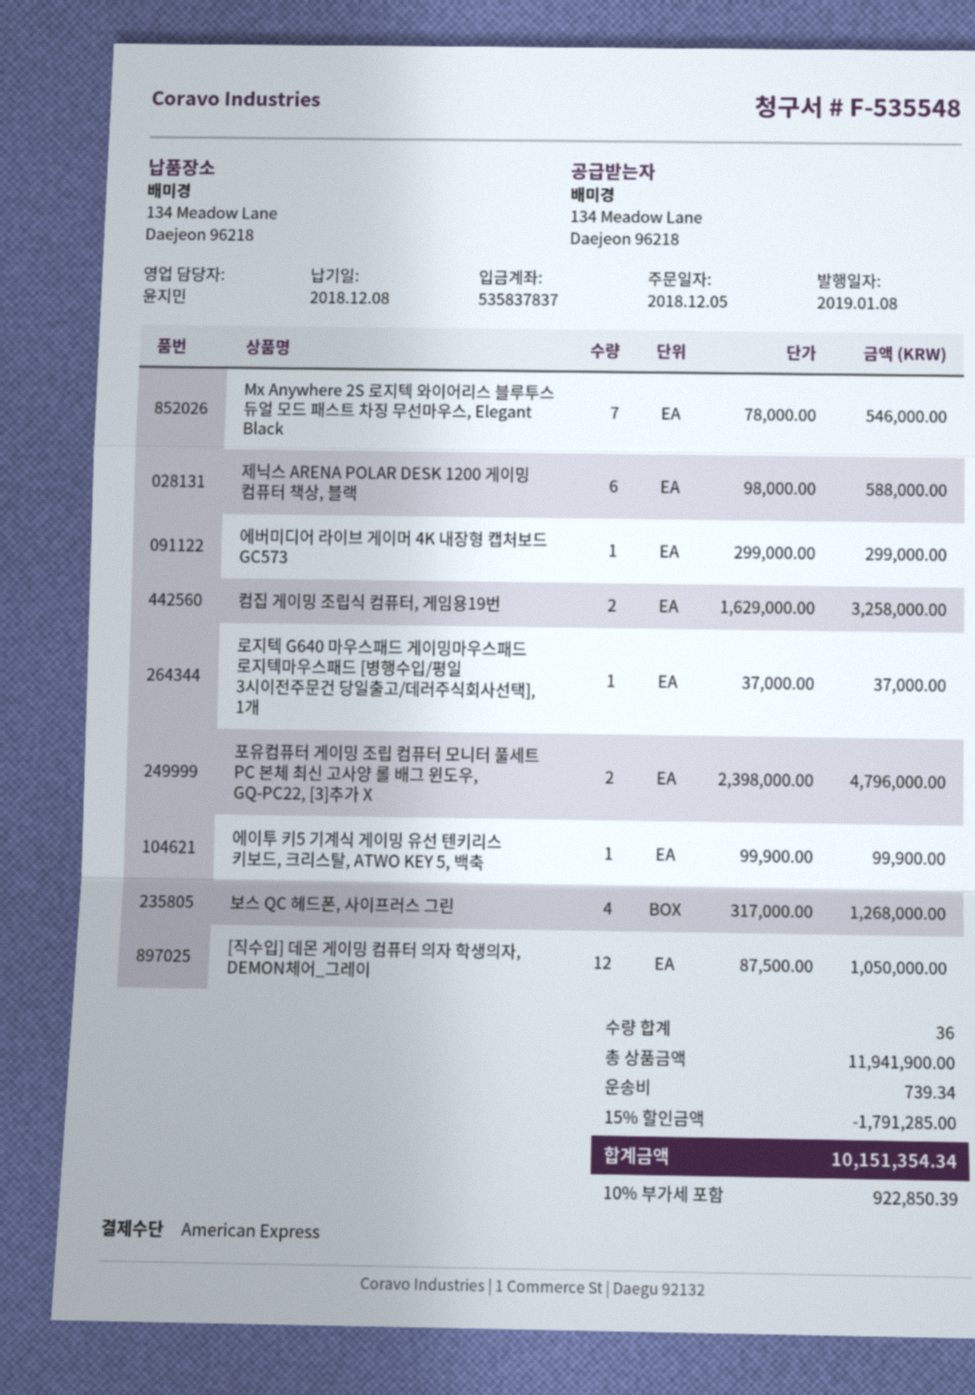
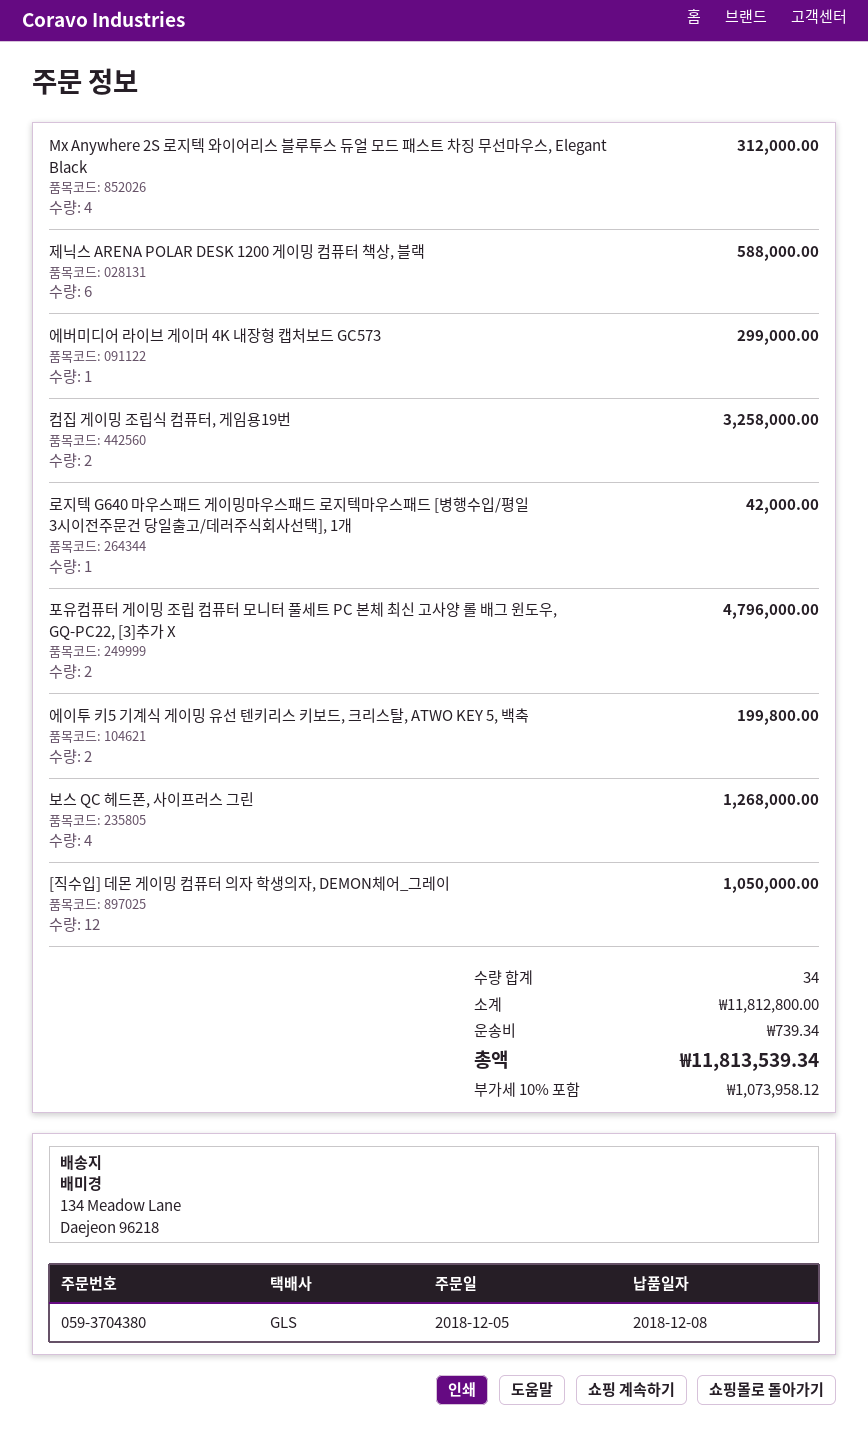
Mx Anywhere 2S 로지텍 와이어리스 블루투스 듀얼 모드 패스트 차징 무선마우스, Elegant Black: 7 for 546000.00 -> 4 for 312000.00
로지텍 G640 마우스패드 게이밍마우스패드 로지텍마우스패드 [병행수입/평일 3시이전주문건 당일출고/데러주식회사선택], 1개: 1 for 37000.00 -> 1 for 42000.00
에이투 키5 기계식 게이밍 유선 텐키리스 키보드, 크리스탈, ATWO KEY 5, 백축: 1 for 99900.00 -> 2 for 199800.00
total quantity: 36 -> 34
subtotal: 11941900.00 -> 11812800.00
discount: 15% = 1791285.00 -> none
tax: 10% = 922850.39 -> 10% = 1073958.12
total: 10151354.34 -> 11813539.34

